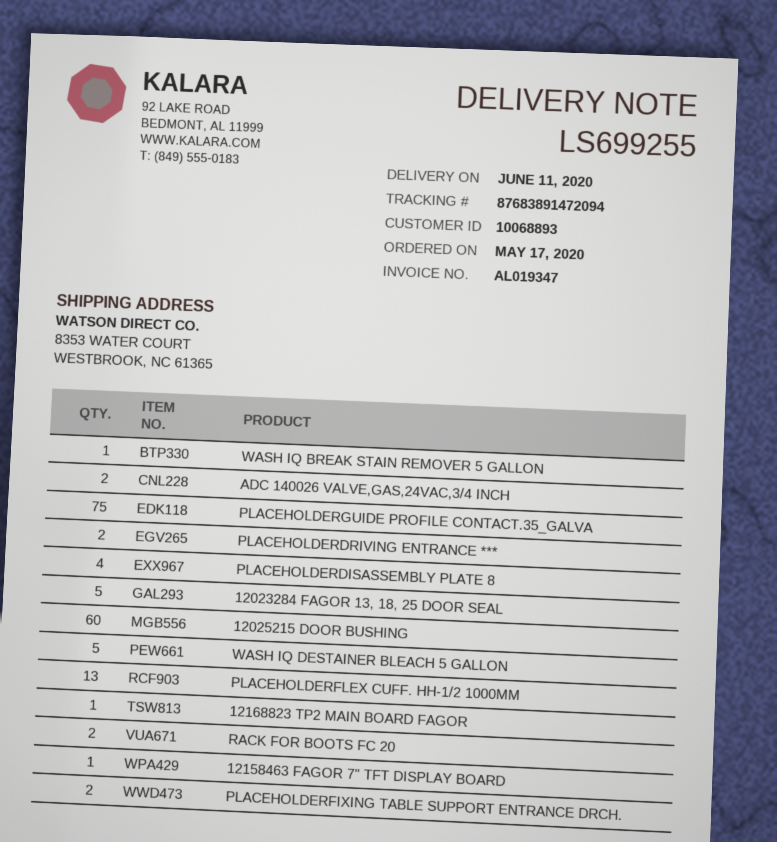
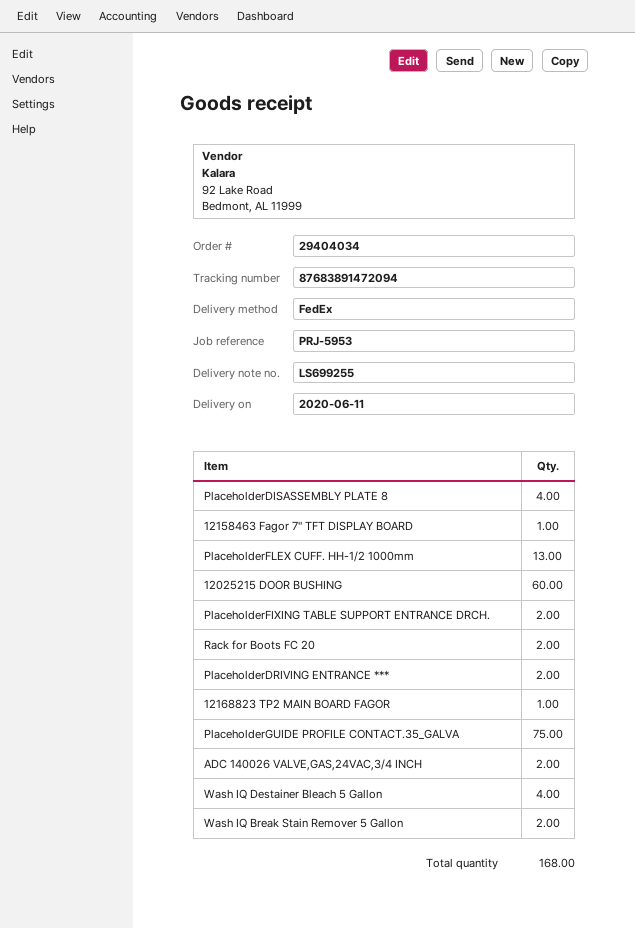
WASH IQ BREAK STAIN REMOVER 5 GALLON: 1 -> 2
12023284 FAGOR 13, 18, 25 DOOR SEAL: 5 -> none
WASH IQ DESTAINER BLEACH 5 GALLON: 5 -> 4

